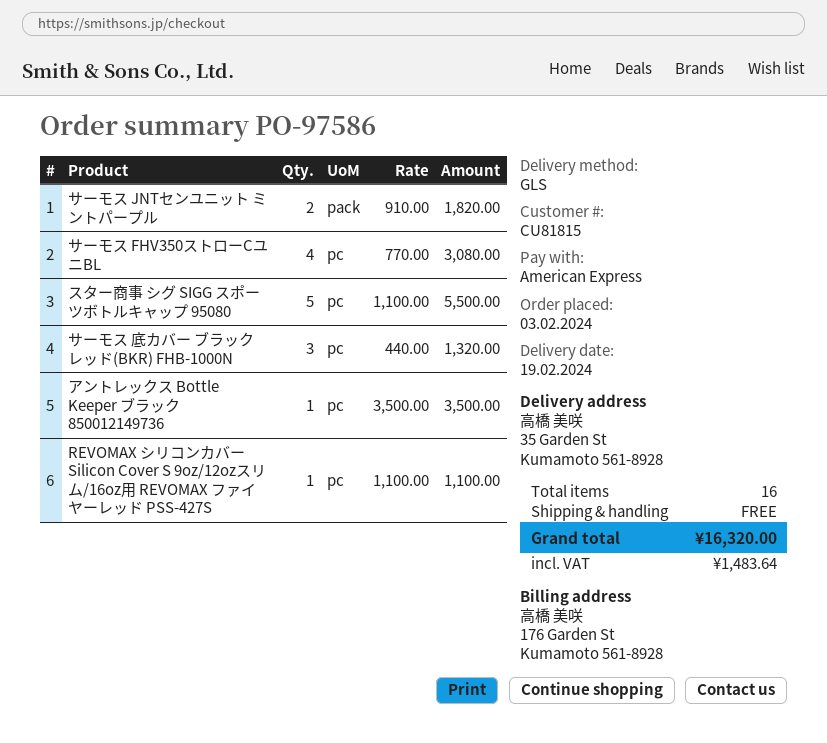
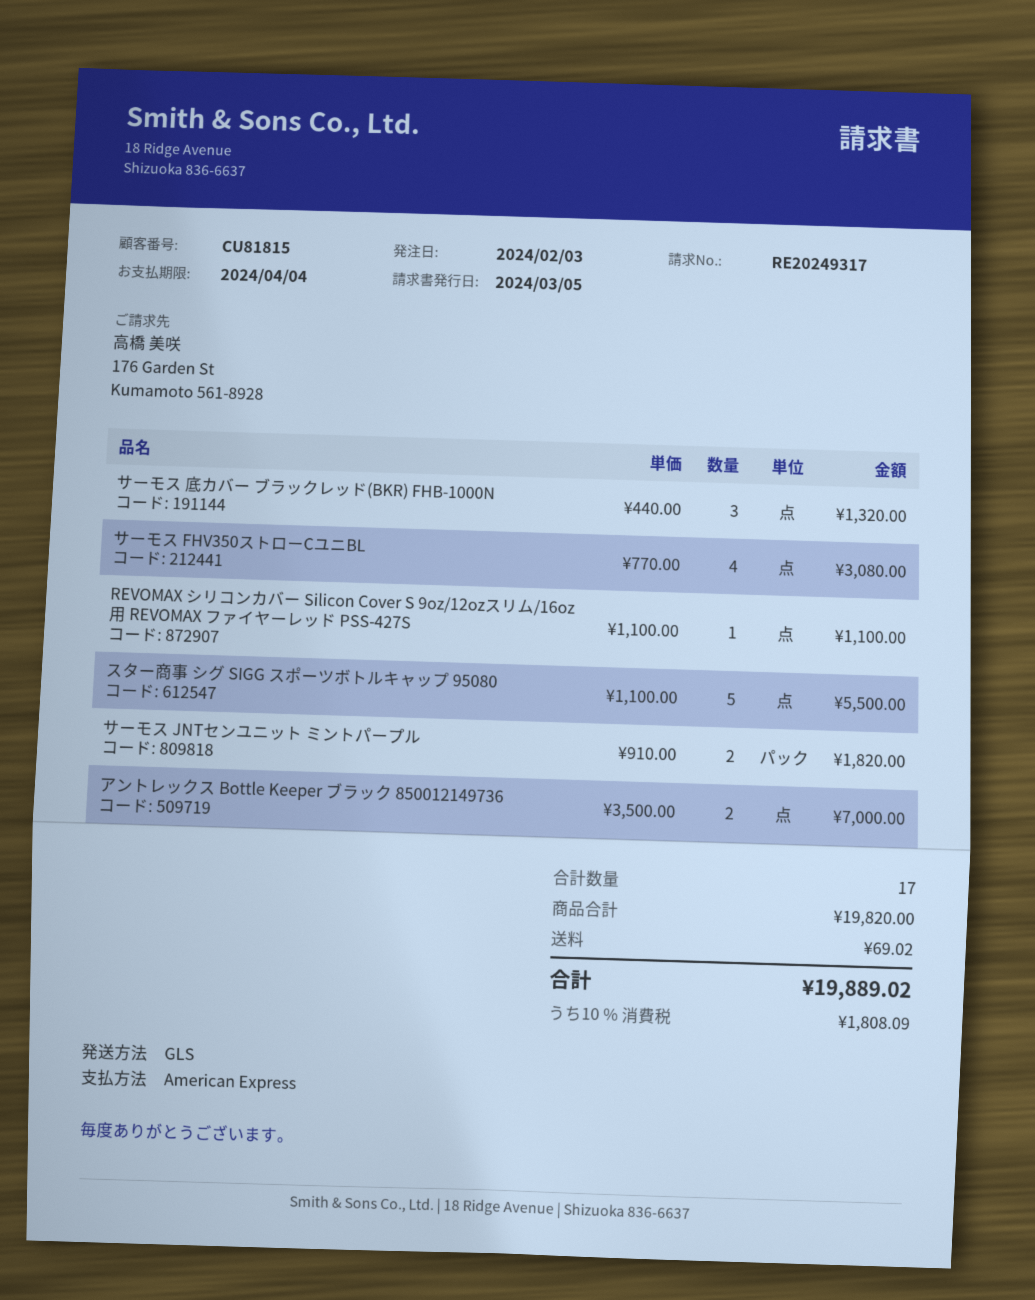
アントレックス Bottle Keeper ブラック 850012149736: 1 x 3500.00 = 3500.00 -> 2 x 3500.00 = 7000.00
total quantity: 16 -> 17
shipping: 0.00 -> 69.02
tax: 1483.64 -> 1808.09
total: 16320.00 -> 19889.02

